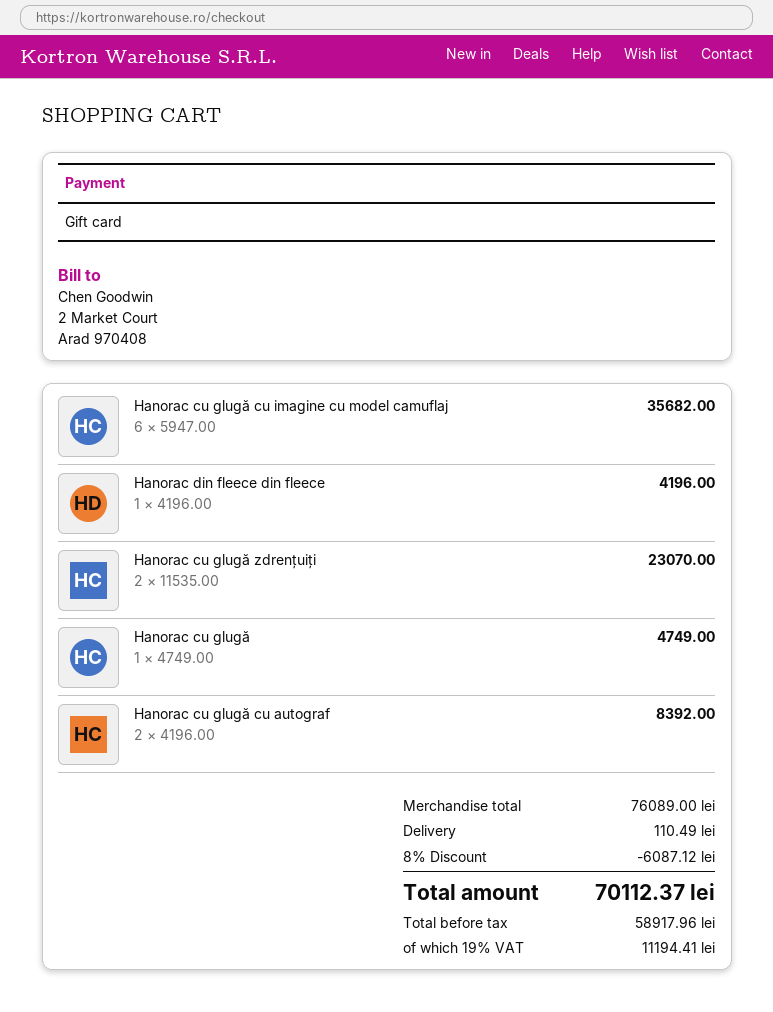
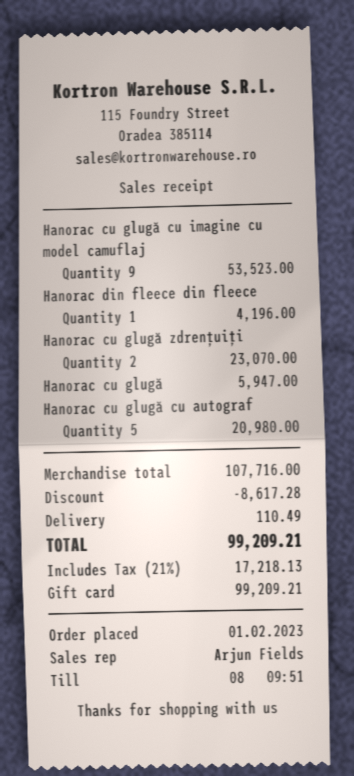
Hanorac cu glugă cu imagine cu model camuflaj: 6 for 35682.00 -> 9 for 53523.00
Hanorac cu glugă: 1 for 4749.00 -> 1 for 5947.00
Hanorac cu glugă cu autograf: 2 for 8392.00 -> 5 for 20980.00
subtotal: 76089.00 -> 107716.00
discount: 6087.12 -> 8617.28
tax: 19% = 11194.41 -> 21% = 17218.13
total: 70112.37 -> 99209.21

